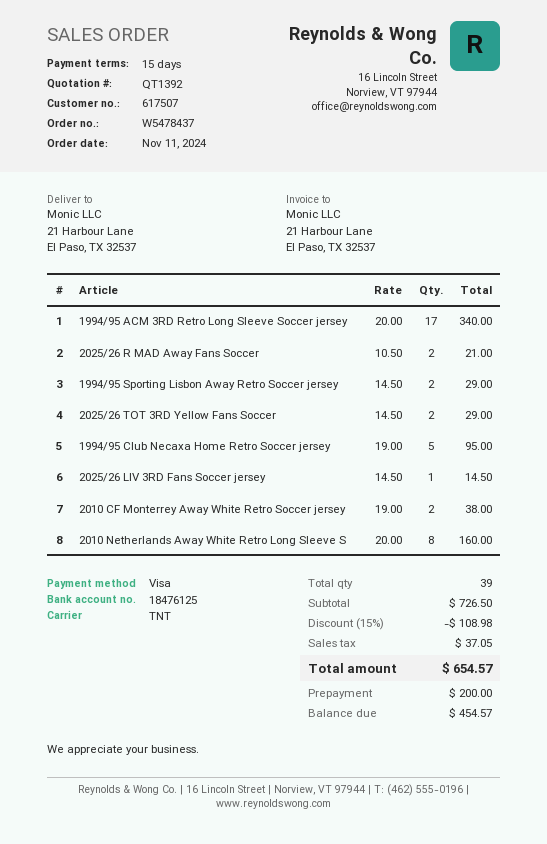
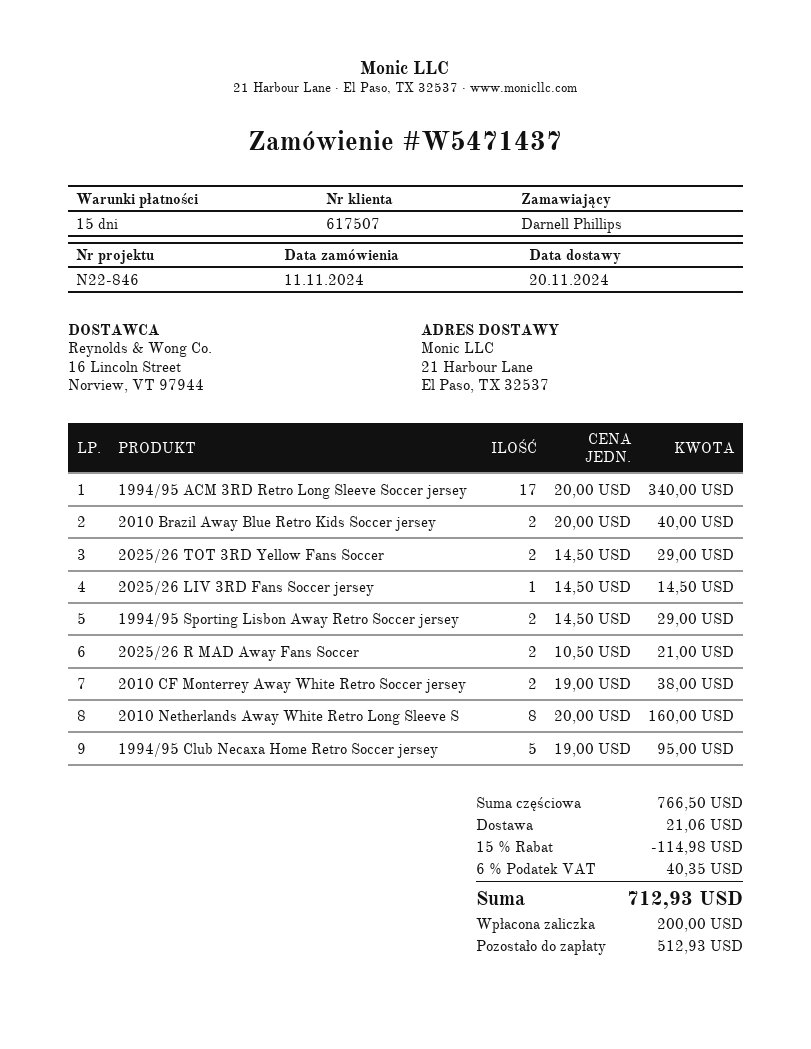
order number: W5478437 -> W5471437
2010 Brazil Away Blue Retro Kids Soccer jersey: none -> 2 x 20.00 = 40.00
subtotal: 726.50 -> 766.50
discount: 15% = 108.98 -> 15% = 114.98
shipping: none -> 21.06
tax: 37.05 -> 40.35
total: 654.57 -> 712.93
balance: 454.57 -> 512.93

